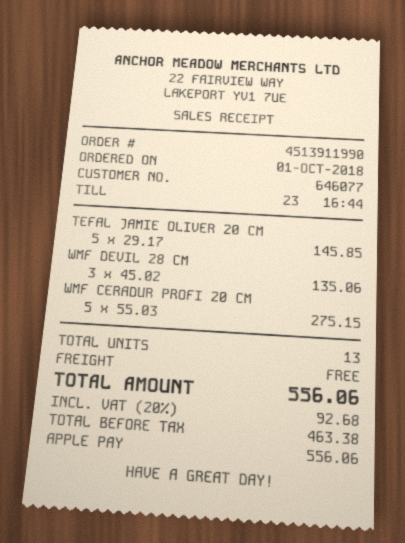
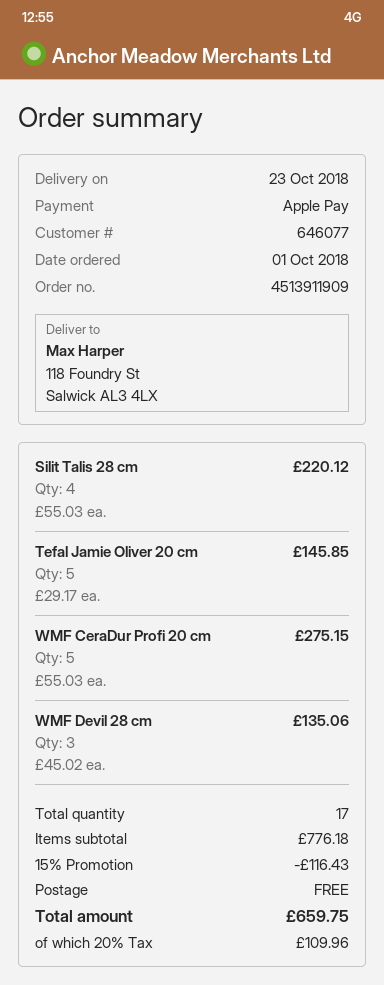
order number: 4513911990 -> 4513911909
Silit Talis 28 cm: none -> 4 x 55.03 = 220.12
total quantity: 13 -> 17
discount: none -> 15% = 116.43
tax: 20% = 92.68 -> 20% = 109.96
total: 556.06 -> 659.75

